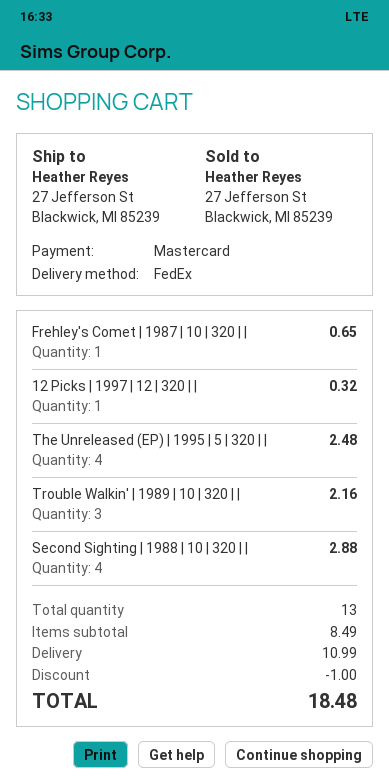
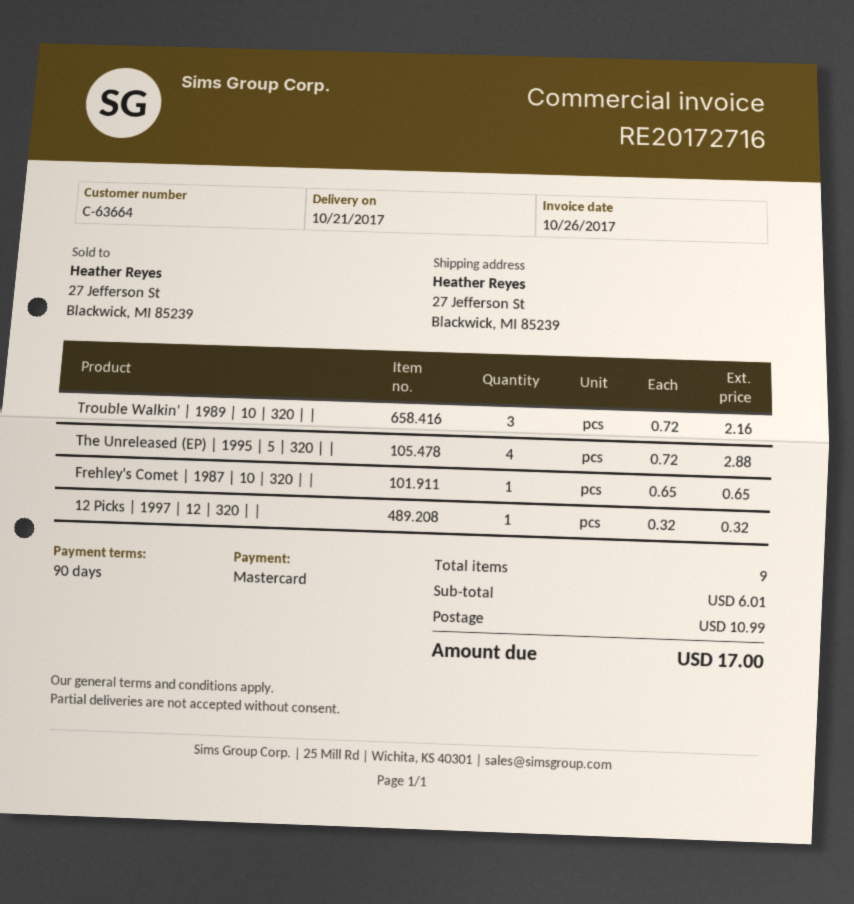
The Unreleased (EP) | 1995 | 5 | 320 | |: 4 for 2.48 -> 4 for 2.88
Second Sighting | 1988 | 10 | 320 | |: 4 for 2.88 -> none
total quantity: 13 -> 9
subtotal: 8.49 -> 6.01
discount: 1.00 -> none
total: 18.48 -> 17.00

